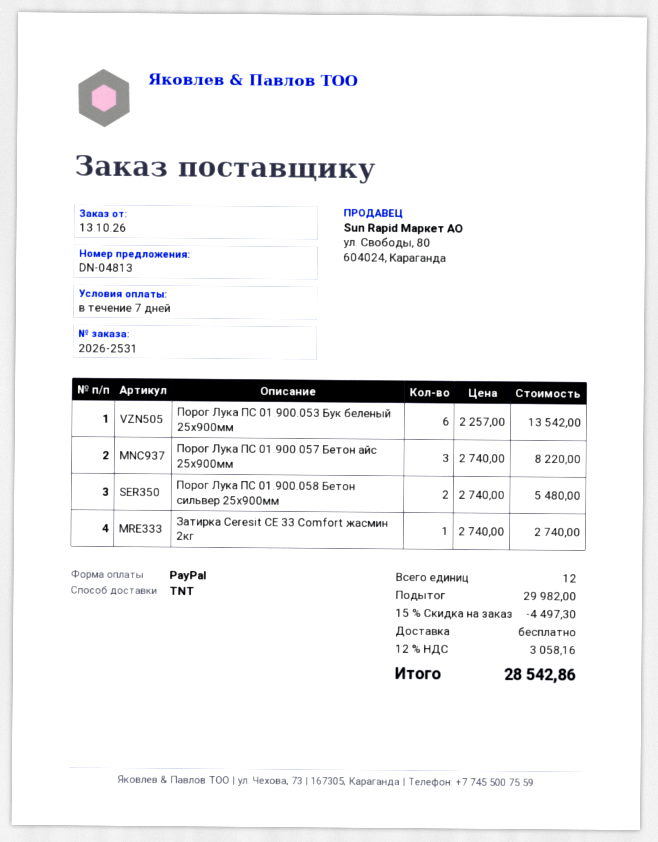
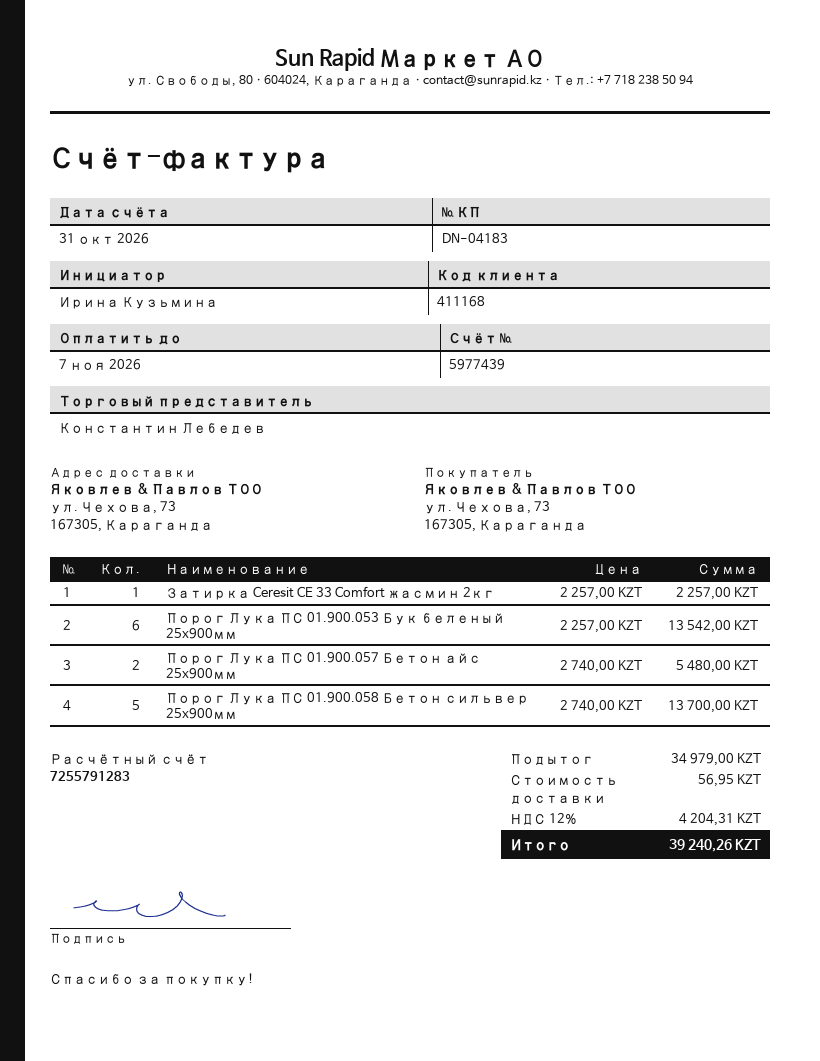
quote number: DN-04813 -> DN-04183
Порог Лука ПС 01.900.057 Бетон айс 25x900мм: 3 x 2740.00 = 8220.00 -> 2 x 2740.00 = 5480.00
Порог Лука ПС 01.900.058 Бетон сильвер 25x900мм: 2 x 2740.00 = 5480.00 -> 5 x 2740.00 = 13700.00
Затирка Ceresit CE 33 Comfort жасмин 2кг: 1 x 2740.00 = 2740.00 -> 1 x 2257.00 = 2257.00
subtotal: 29982.00 -> 34979.00
discount: 15% = 4497.30 -> none
shipping: 0.00 -> 56.95
tax: 12% = 3058.16 -> 12% = 4204.31
total: 28542.86 -> 39240.26

